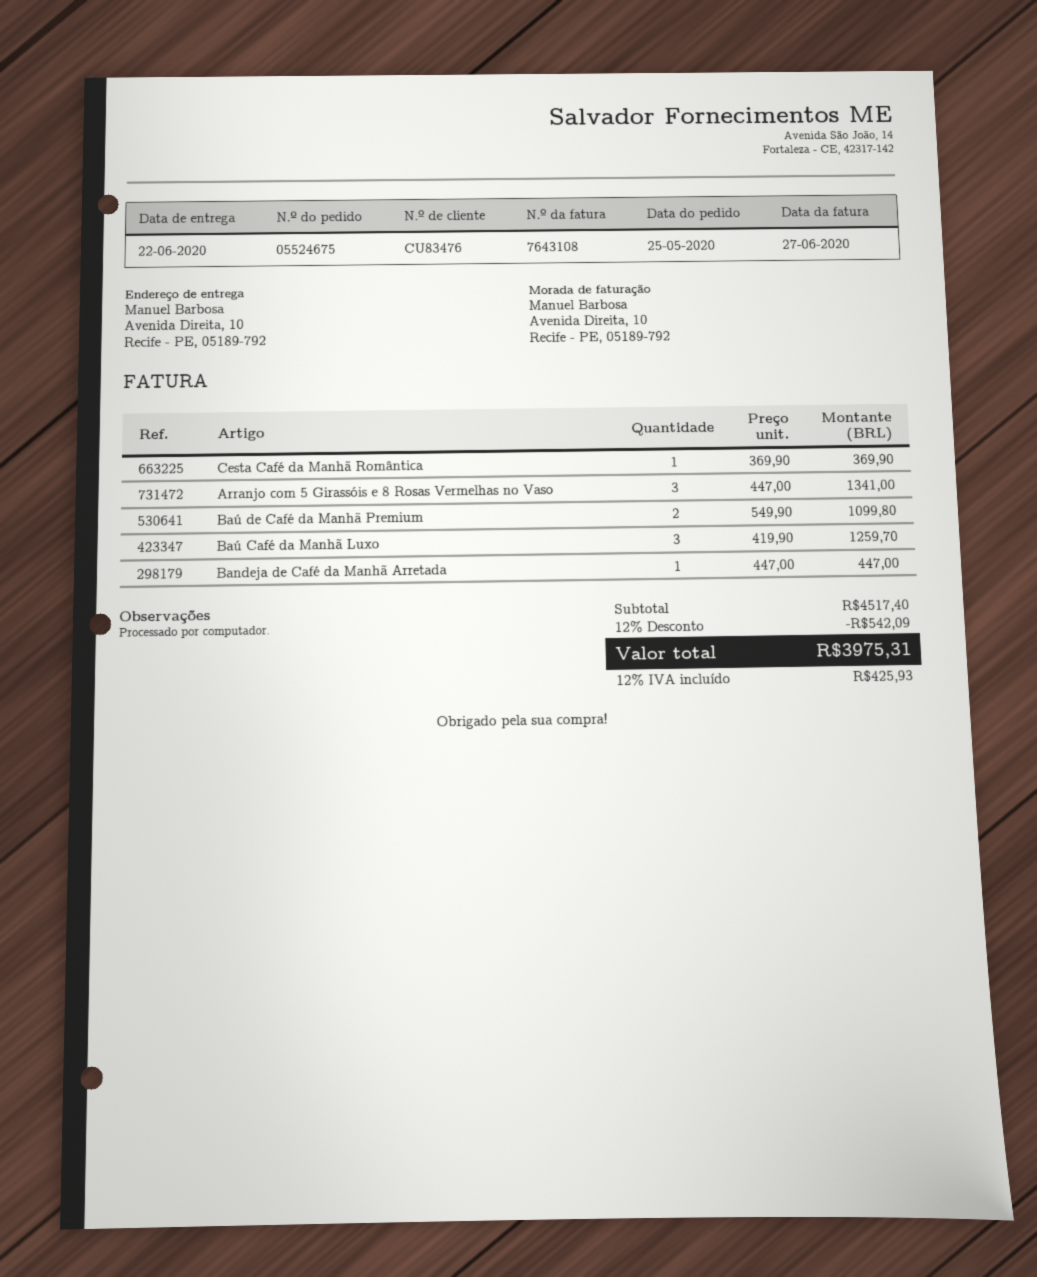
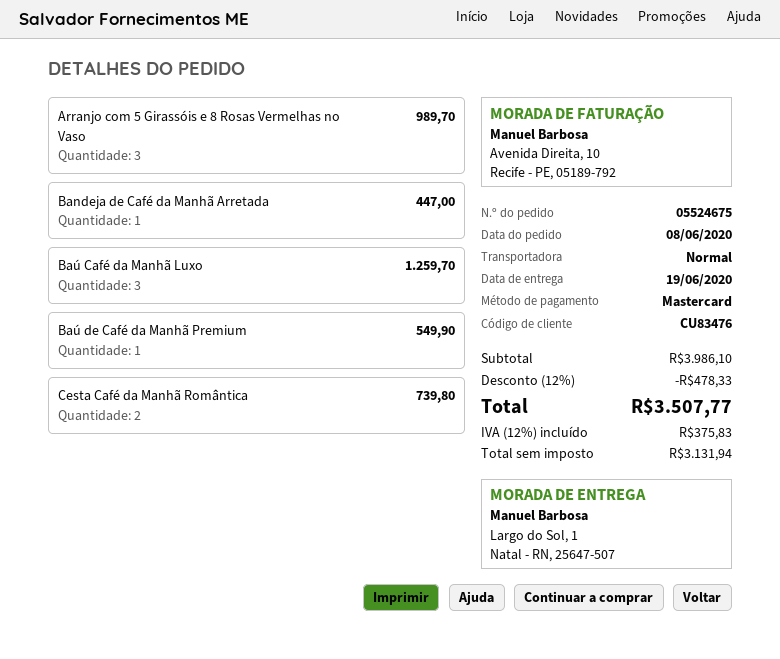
order date: 2020-05-25 -> 2020-06-08
delivery date: 2020-06-22 -> 2020-06-19
ship to: Avenida Direita, 10, Recife - PE, 05189-792 -> Largo do Sol, 1, Natal - RN, 25647-507
Cesta Café da Manhã Romântica: 1 for 369.90 -> 2 for 739.80
Arranjo com 5 Girassóis e 8 Rosas Vermelhas no Vaso: 3 for 1341.00 -> 3 for 989.70
Baú de Café da Manhã Premium: 2 for 1099.80 -> 1 for 549.90
subtotal: 4517.40 -> 3986.10
discount: 12% = 542.09 -> 12% = 478.33
tax: 12% = 425.93 -> 12% = 375.83
total: 3975.31 -> 3507.77

